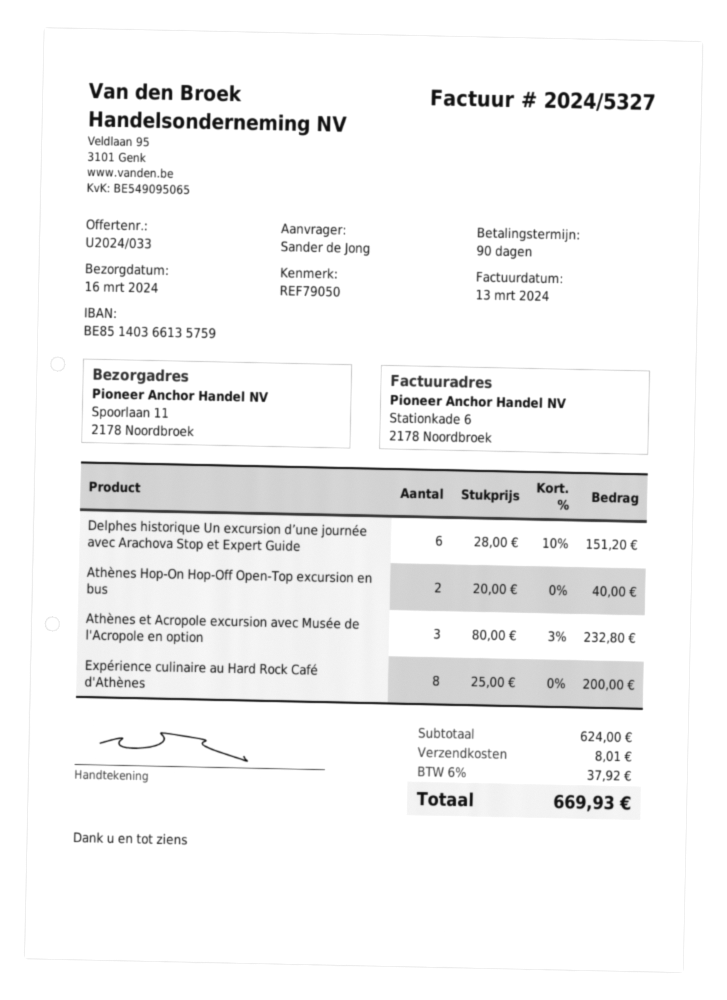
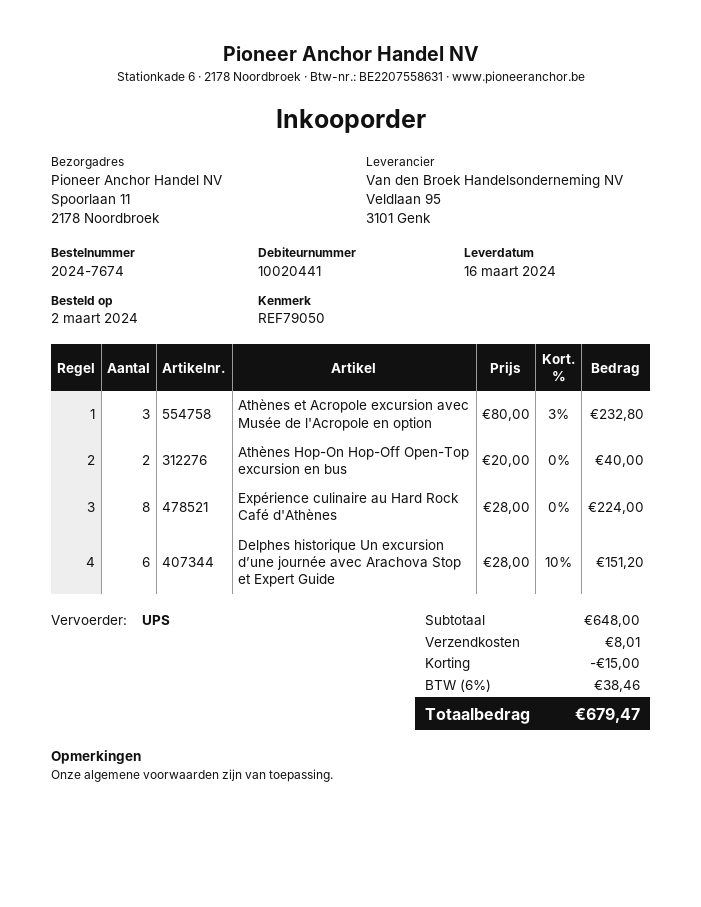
Expérience culinaire au Hard Rock Café d'Athènes: 8 x 25.00 = 200.00 -> 8 x 28.00 = 224.00
subtotal: 624.00 -> 648.00
discount: none -> 15.00
tax: 6% = 37.92 -> 6% = 38.46
total: 669.93 -> 679.47

